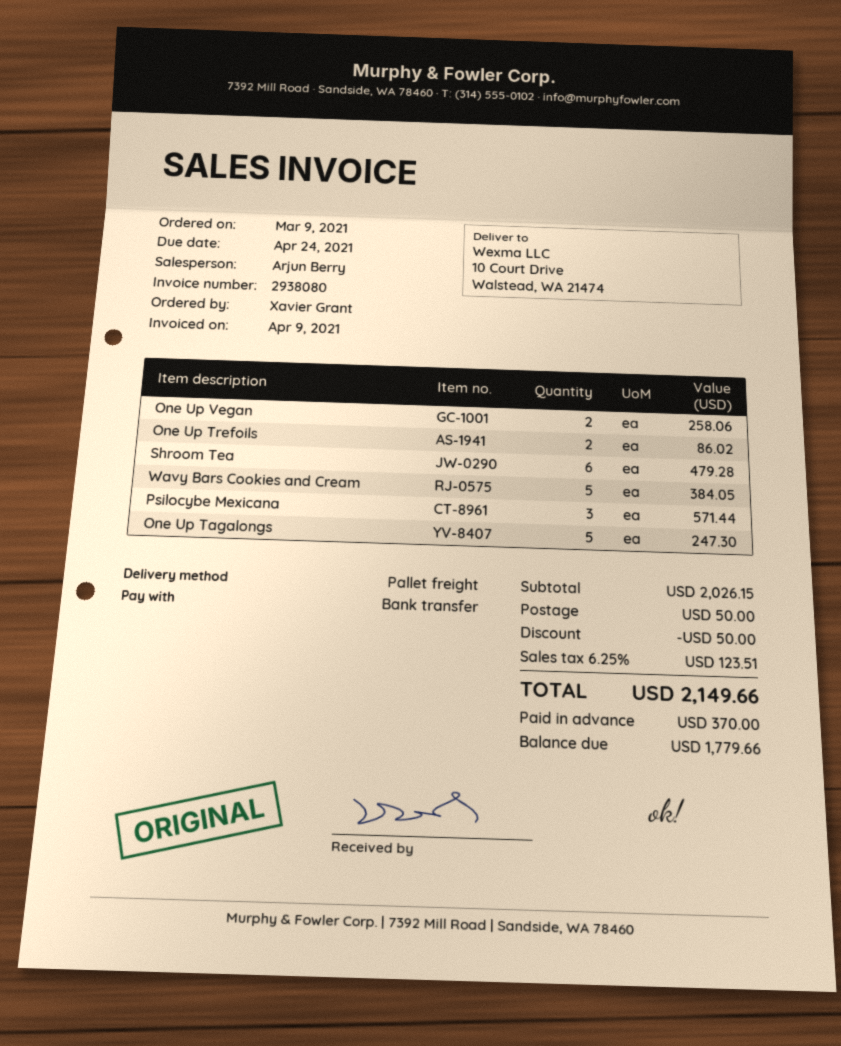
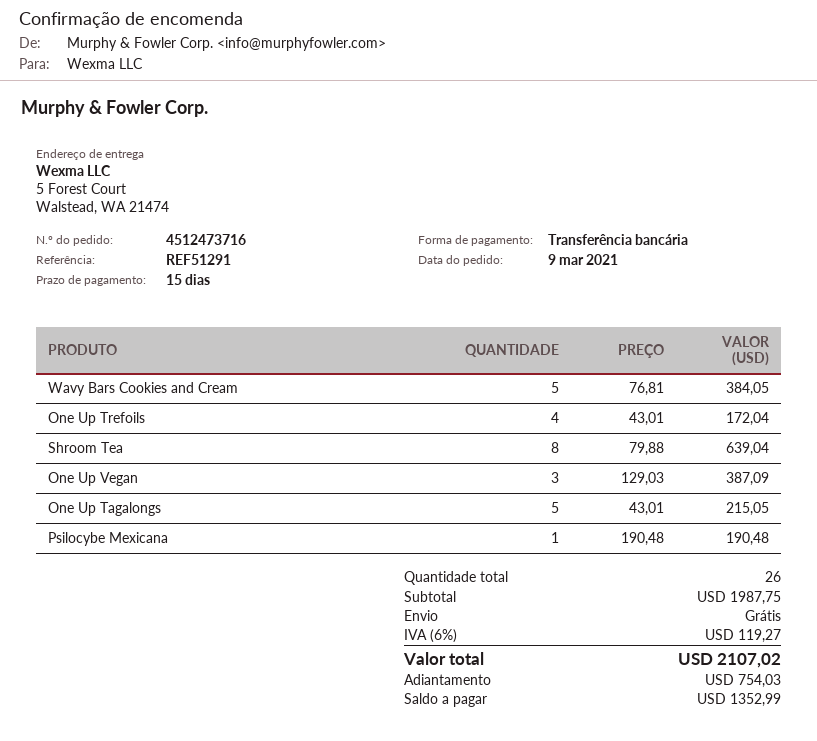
ship to: 10 Court Drive, Walstead, WA 21474 -> 5 Forest Court, Walstead, WA 21474
One Up Vegan: 2 for 258.06 -> 3 for 387.09
One Up Trefoils: 2 for 86.02 -> 4 for 172.04
Shroom Tea: 6 for 479.28 -> 8 for 639.04
Psilocybe Mexicana: 3 for 571.44 -> 1 for 190.48
One Up Tagalongs: 5 for 247.30 -> 5 for 215.05
subtotal: 2026.15 -> 1987.75
discount: 50.00 -> none
shipping: 50.00 -> 0.00
tax: 6.25% = 123.51 -> 6% = 119.27
total: 2149.66 -> 2107.02
deposit: 370.00 -> 754.03
balance: 1779.66 -> 1352.99

